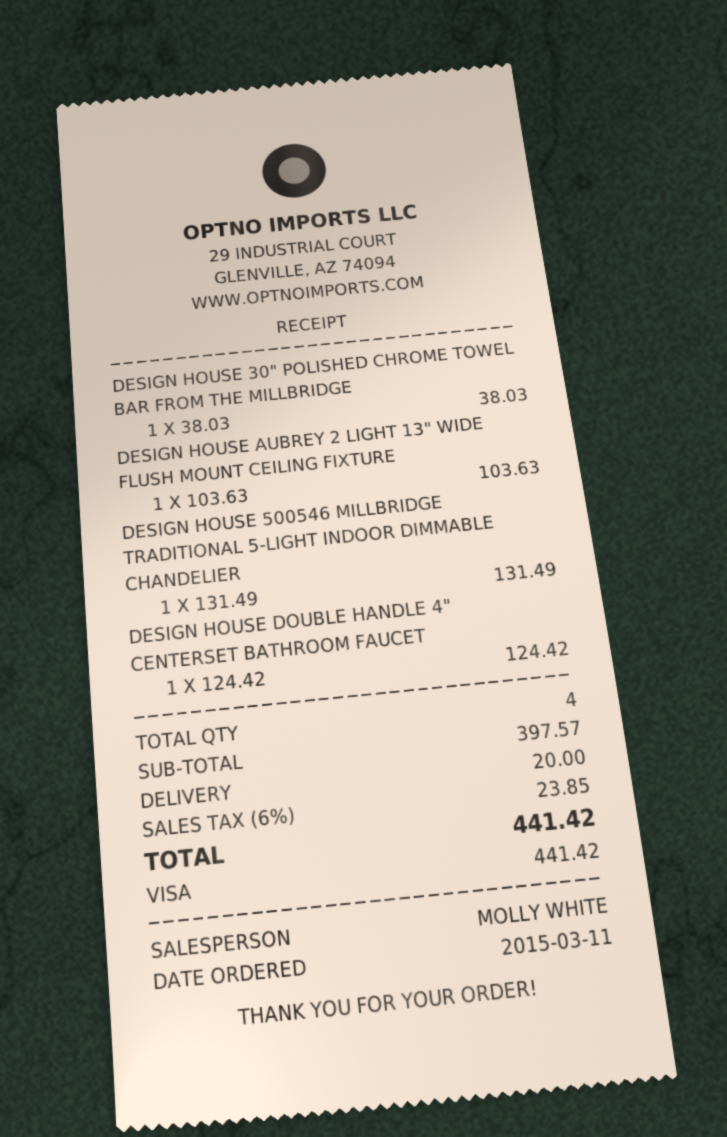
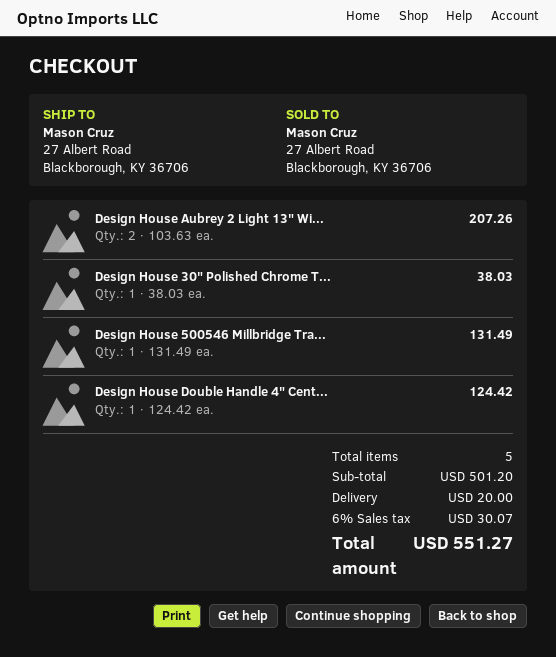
DESIGN HOUSE AUBREY 2 LIGHT 13" WIDE FLUSH MOUNT CEILING FIXTURE: 1 x 103.63 = 103.63 -> 2 x 103.63 = 207.26
total quantity: 4 -> 5
subtotal: 397.57 -> 501.20
tax: 6% = 23.85 -> 6% = 30.07
total: 441.42 -> 551.27

